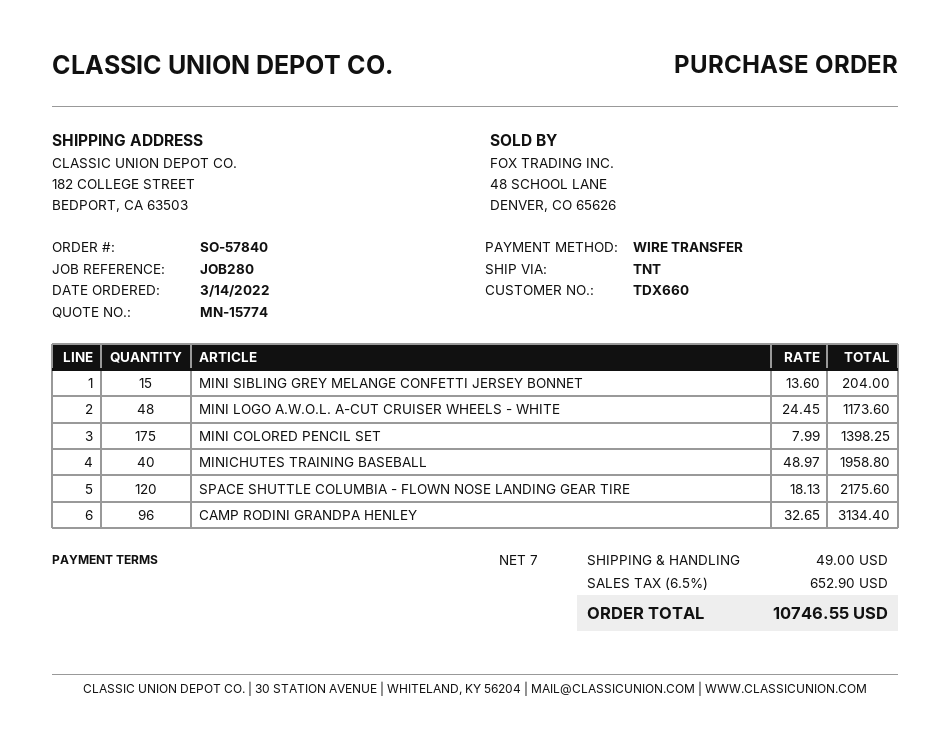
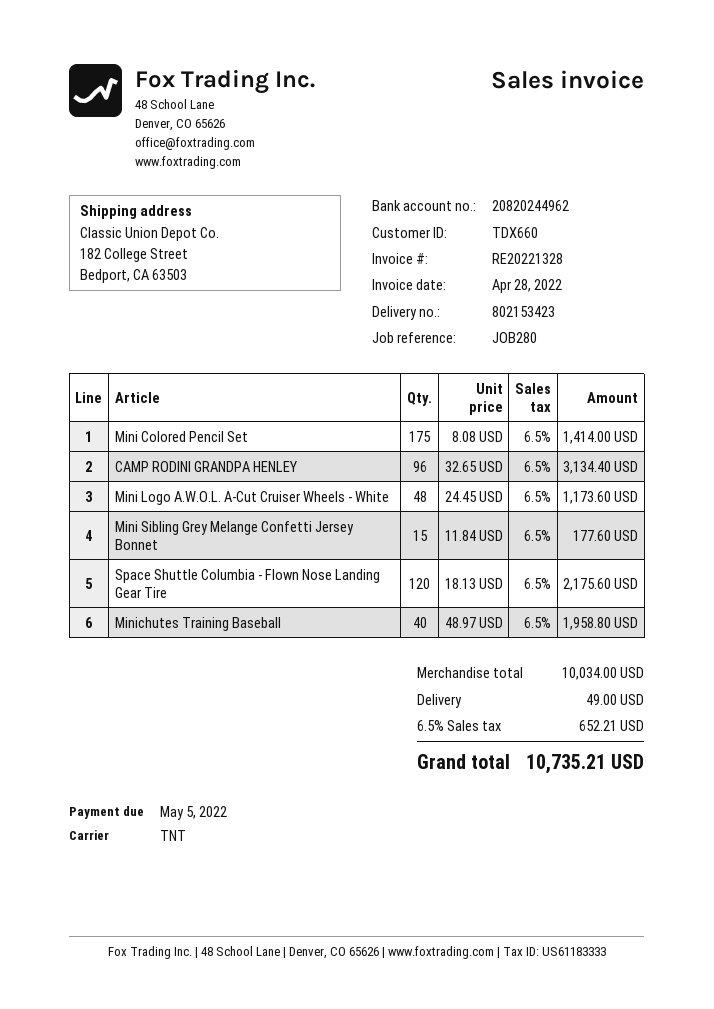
MINI SIBLING GREY MELANGE CONFETTI JERSEY BONNET: 15 x 13.60 = 204.00 -> 15 x 11.84 = 177.60
MINI COLORED PENCIL SET: 175 x 7.99 = 1398.25 -> 175 x 8.08 = 1414.00
tax: 6.5% = 652.90 -> 6.5% = 652.21
total: 10746.55 -> 10735.21

